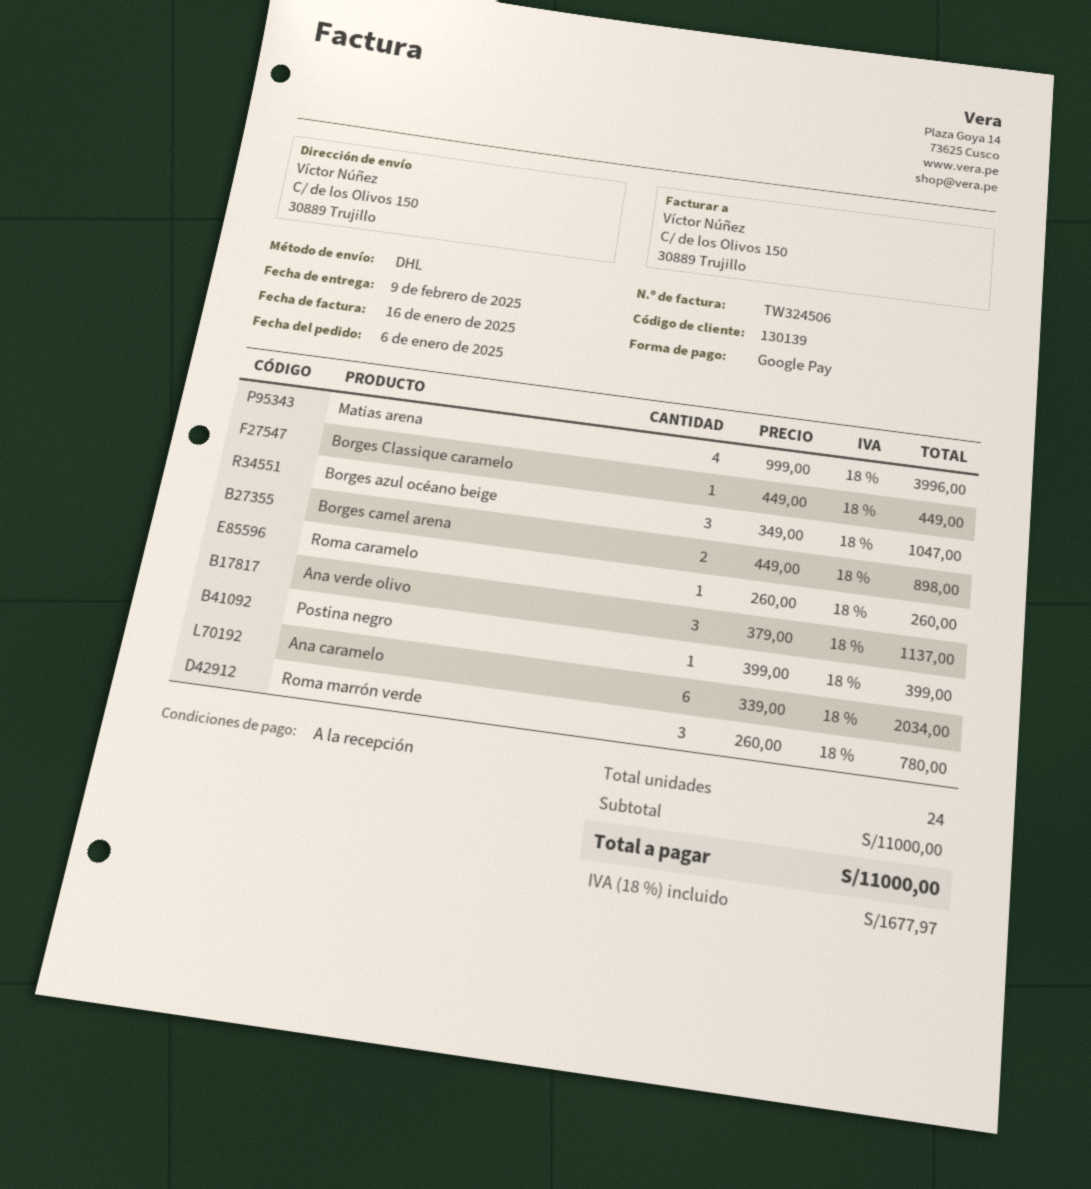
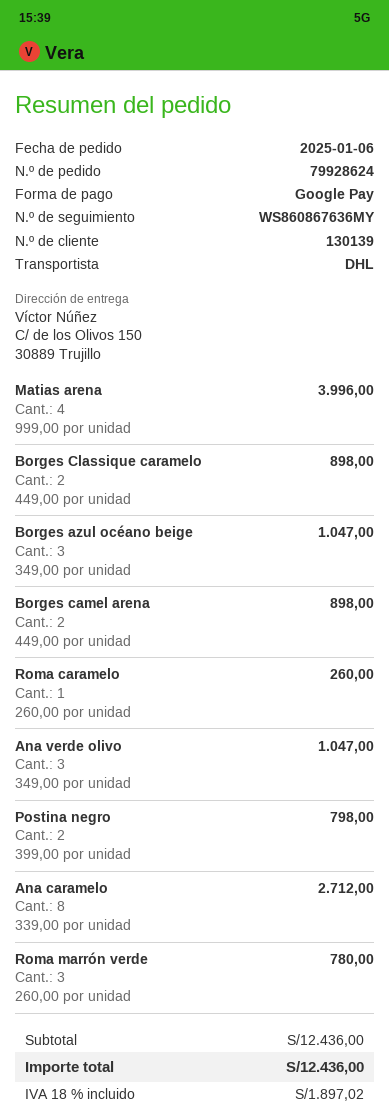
Borges Classique caramelo: 1 x 449.00 = 449.00 -> 2 x 449.00 = 898.00
Ana verde olivo: 3 x 379.00 = 1137.00 -> 3 x 349.00 = 1047.00
Postina negro: 1 x 399.00 = 399.00 -> 2 x 399.00 = 798.00
Ana caramelo: 6 x 339.00 = 2034.00 -> 8 x 339.00 = 2712.00
subtotal: 11000.00 -> 12436.00
tax: 18% = 1677.97 -> 18% = 1897.02
total: 11000.00 -> 12436.00

